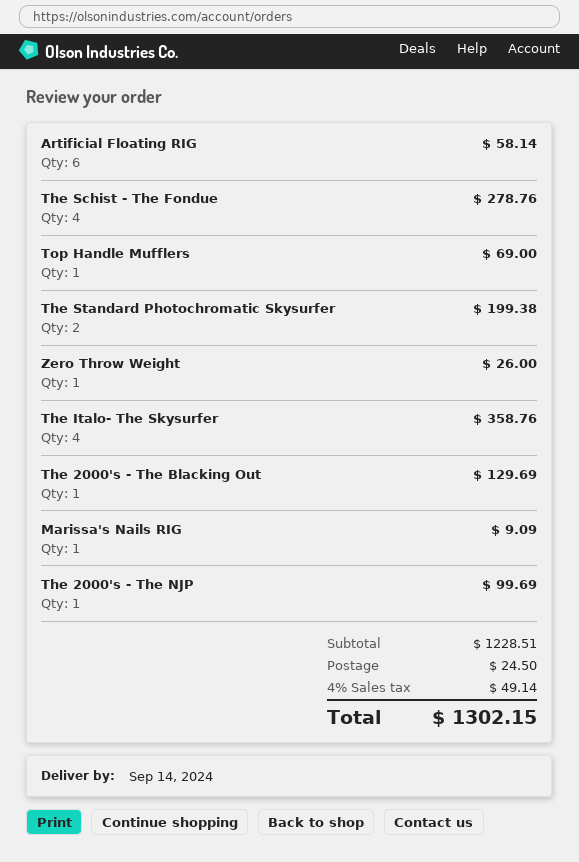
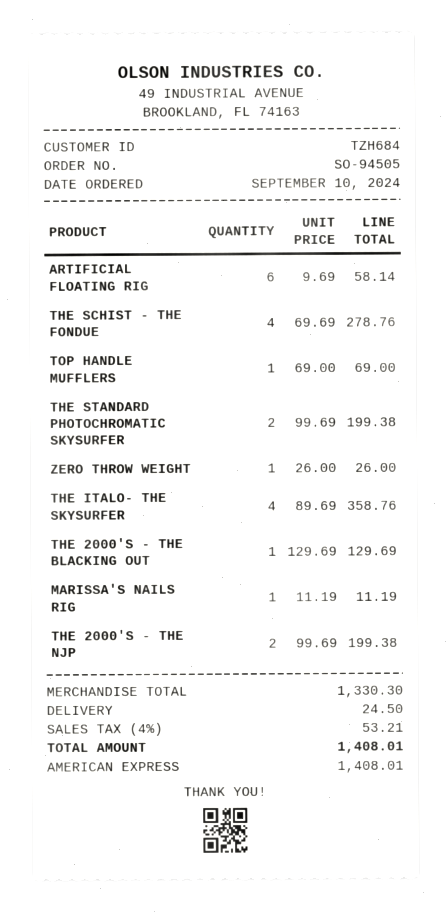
Marissa's Nails RIG: 1 for 9.09 -> 1 for 11.19
The 2000's - The NJP: 1 for 99.69 -> 2 for 199.38
subtotal: 1228.51 -> 1330.30
tax: 4% = 49.14 -> 4% = 53.21
total: 1302.15 -> 1408.01

